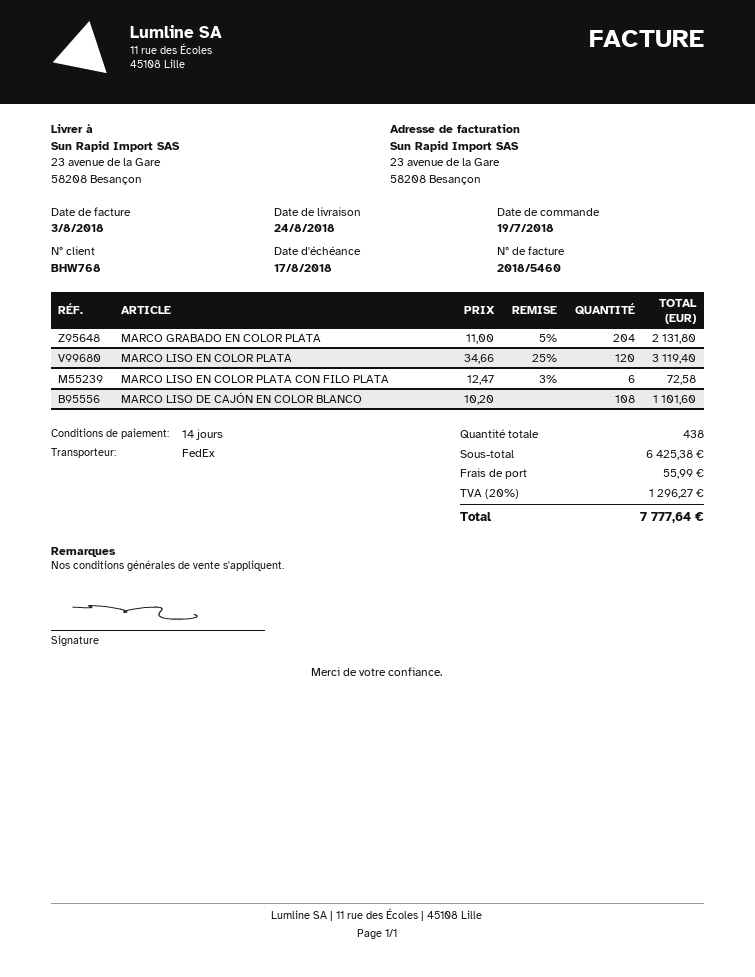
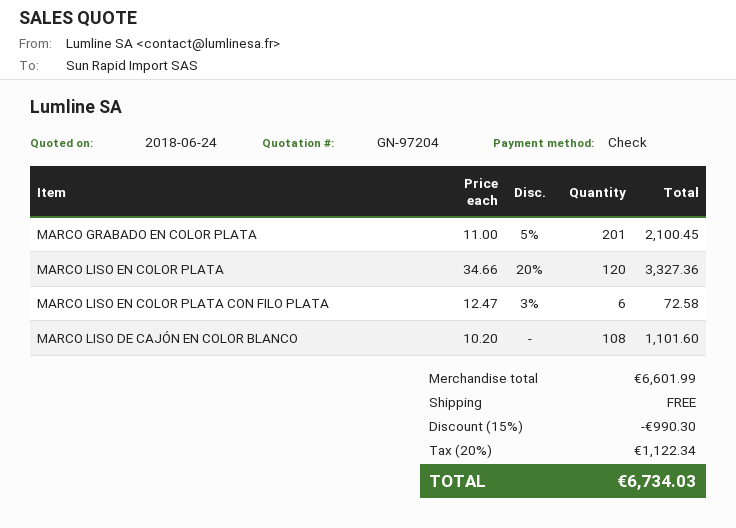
MARCO GRABADO EN COLOR PLATA: 204 x 11.00 - 5% = 2131.80 -> 201 x 11.00 - 5% = 2100.45
MARCO LISO EN COLOR PLATA: 120 x 34.66 - 25% = 3119.40 -> 120 x 34.66 - 20% = 3327.36
subtotal: 6425.38 -> 6601.99
discount: none -> 15% = 990.30
shipping: 55.99 -> 0.00
tax: 20% = 1296.27 -> 20% = 1122.34
total: 7777.64 -> 6734.03

